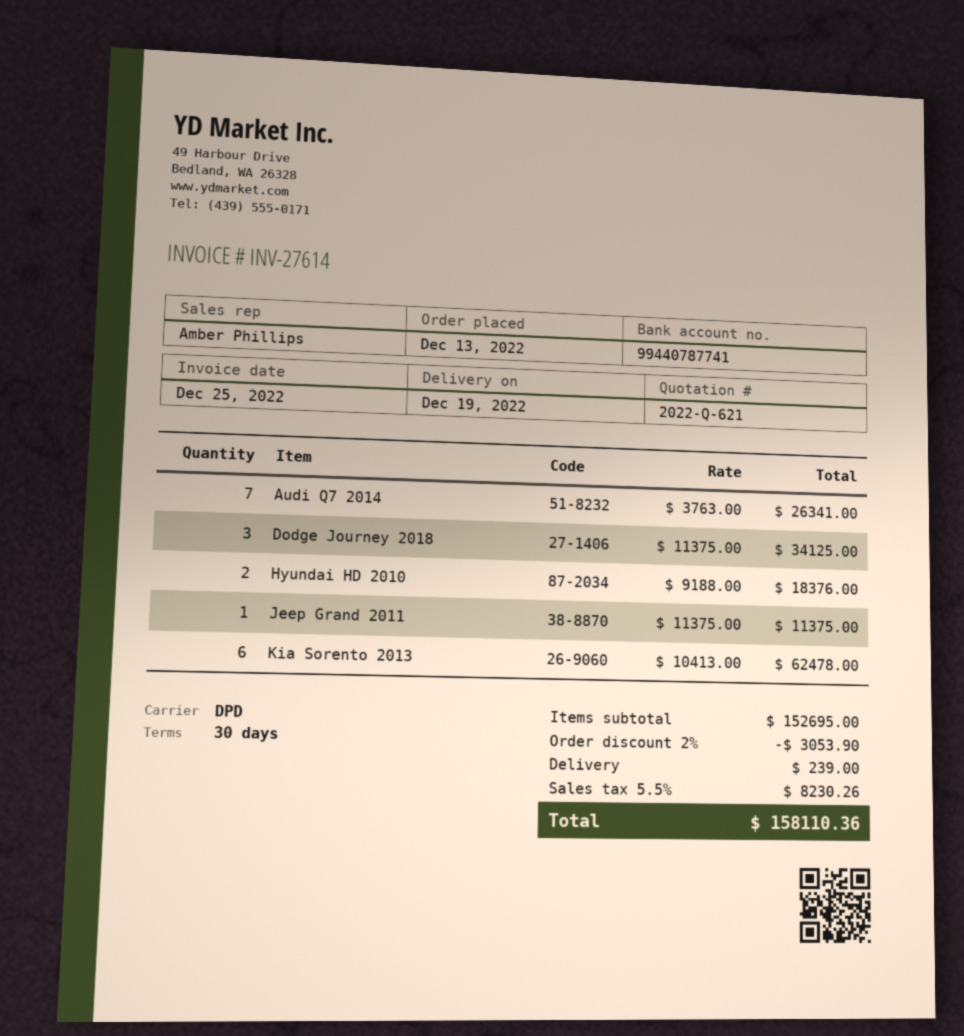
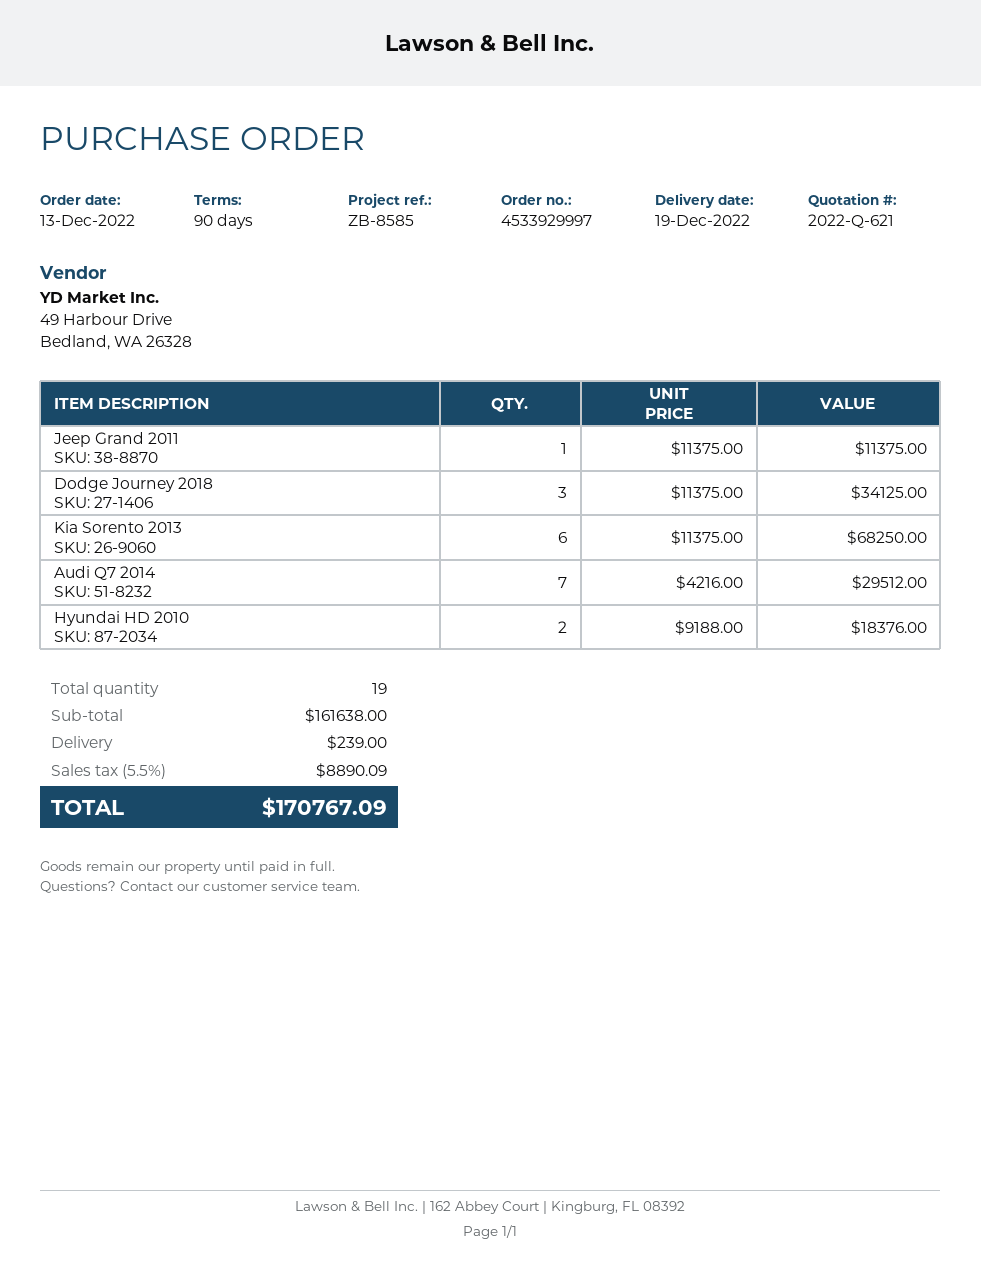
payment terms: 30 days -> 90 days
Audi Q7 2014: 7 x 3763.00 = 26341.00 -> 7 x 4216.00 = 29512.00
Kia Sorento 2013: 6 x 10413.00 = 62478.00 -> 6 x 11375.00 = 68250.00
subtotal: 152695.00 -> 161638.00
discount: 2% = 3053.90 -> none
tax: 5.5% = 8230.26 -> 5.5% = 8890.09
total: 158110.36 -> 170767.09

